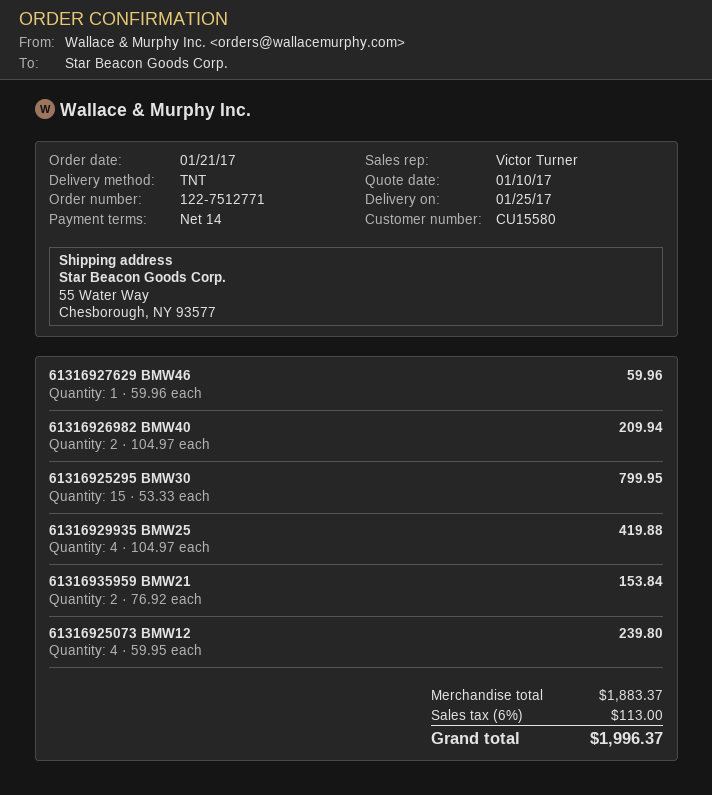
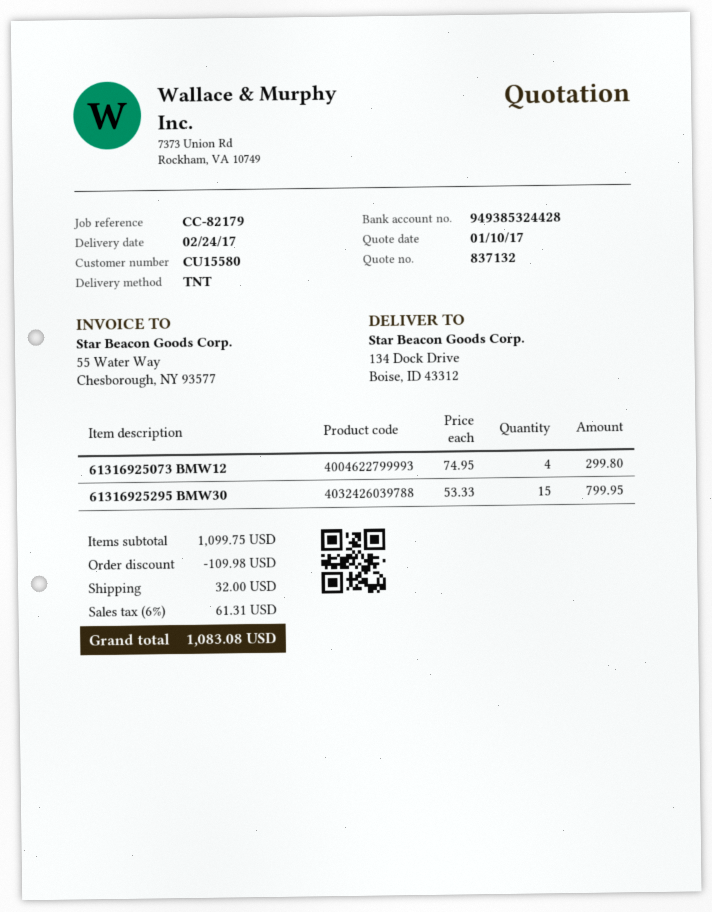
delivery date: 2017-01-25 -> 2017-02-24
ship to: 55 Water Way, Chesborough, NY 93577 -> 134 Dock Drive, Boise, ID 43312
61316927629 BMW46: 1 x 59.96 = 59.96 -> none
61316926982 BMW40: 2 x 104.97 = 209.94 -> none
61316929935 BMW25: 4 x 104.97 = 419.88 -> none
61316935959 BMW21: 2 x 76.92 = 153.84 -> none
61316925073 BMW12: 4 x 59.95 = 239.80 -> 4 x 74.95 = 299.80
subtotal: 1883.37 -> 1099.75
discount: none -> 109.98
shipping: none -> 32.00
tax: 6% = 113.00 -> 6% = 61.31
total: 1996.37 -> 1083.08

